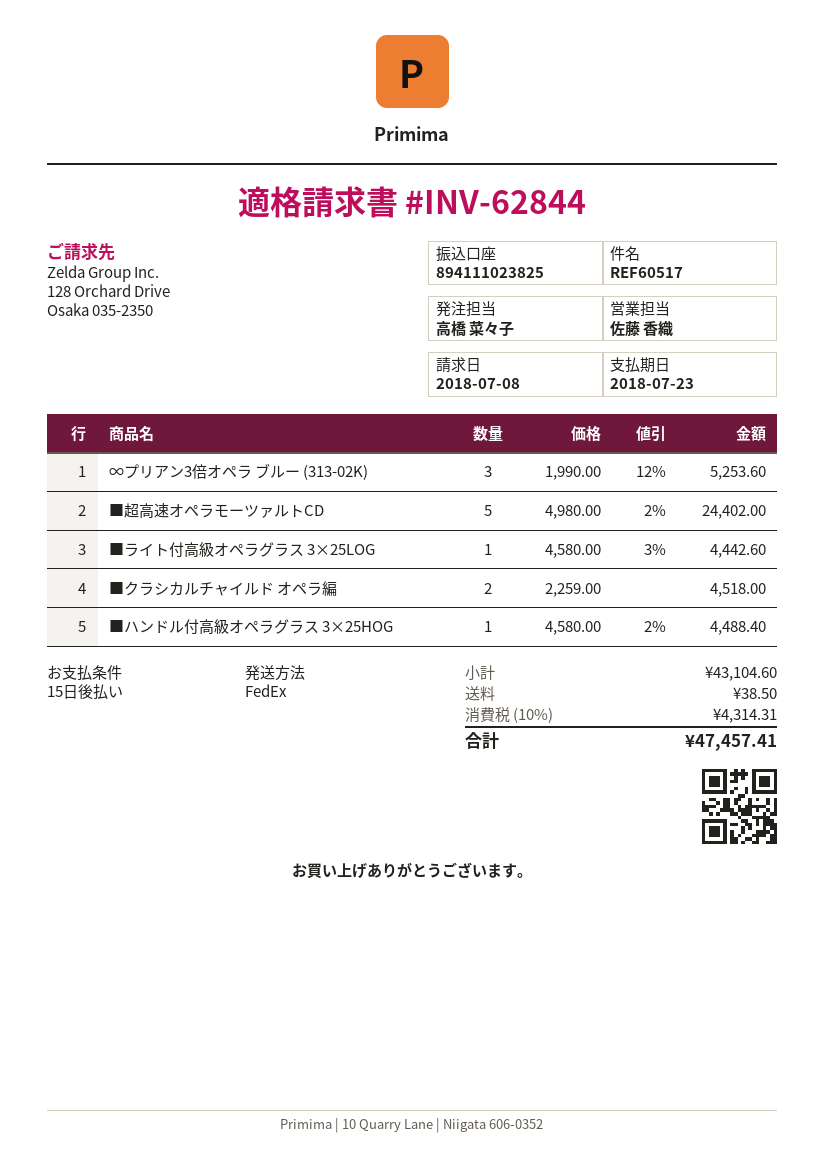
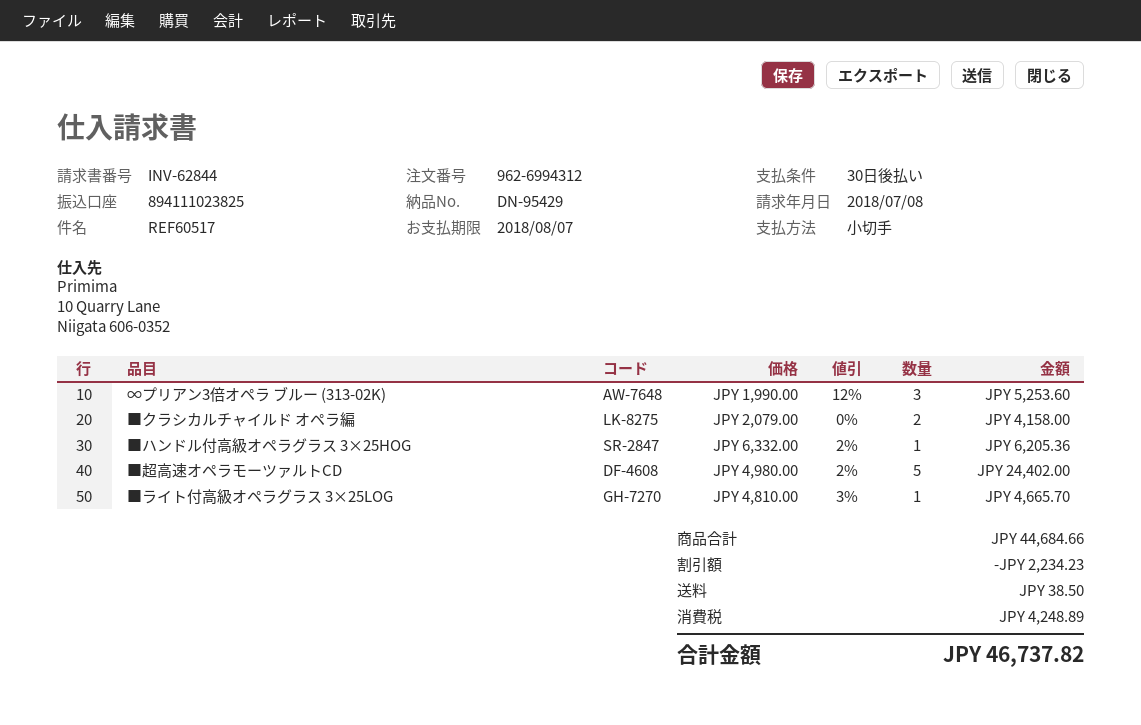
payment terms: 15 days -> 30 days
due date: 2018-07-23 -> 2018-08-07
■ライト付高級オペラグラス 3×25LOG: 1 x 4580.00 - 3% = 4442.60 -> 1 x 4810.00 - 3% = 4665.70
■クラシカルチャイルド オペラ編: 2 x 2259.00 = 4518.00 -> 2 x 2079.00 = 4158.00
■ハンドル付高級オペラグラス 3×25HOG: 1 x 4580.00 - 2% = 4488.40 -> 1 x 6332.00 - 2% = 6205.36
subtotal: 43104.60 -> 44684.66
discount: none -> 2234.23
tax: 4314.31 -> 4248.89
total: 47457.41 -> 46737.82

